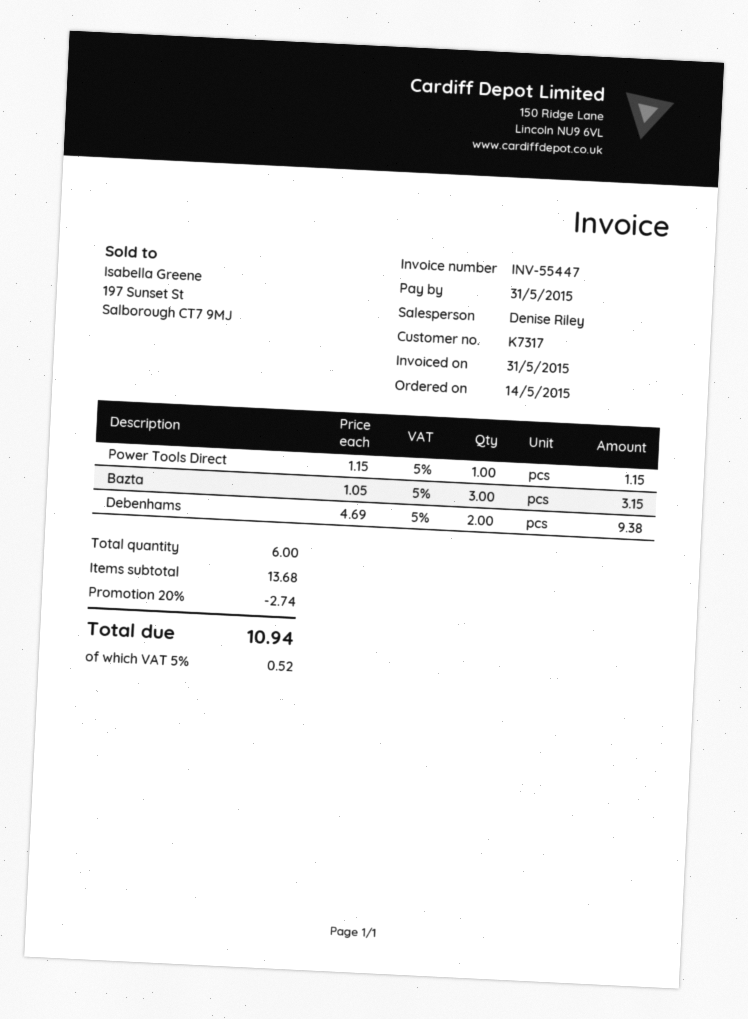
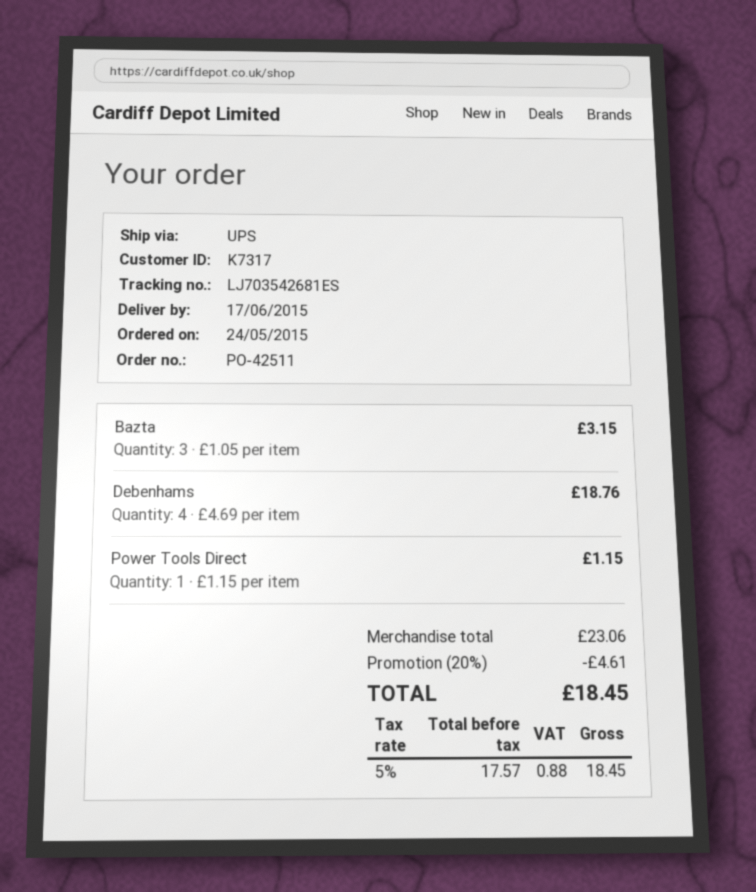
order date: 2015-05-14 -> 2015-05-24
Debenhams: 2 x 4.69 = 9.38 -> 4 x 4.69 = 18.76
subtotal: 13.68 -> 23.06
discount: 20% = 2.74 -> 20% = 4.61
tax: 5% = 0.52 -> 5% = 0.88
total: 10.94 -> 18.45

